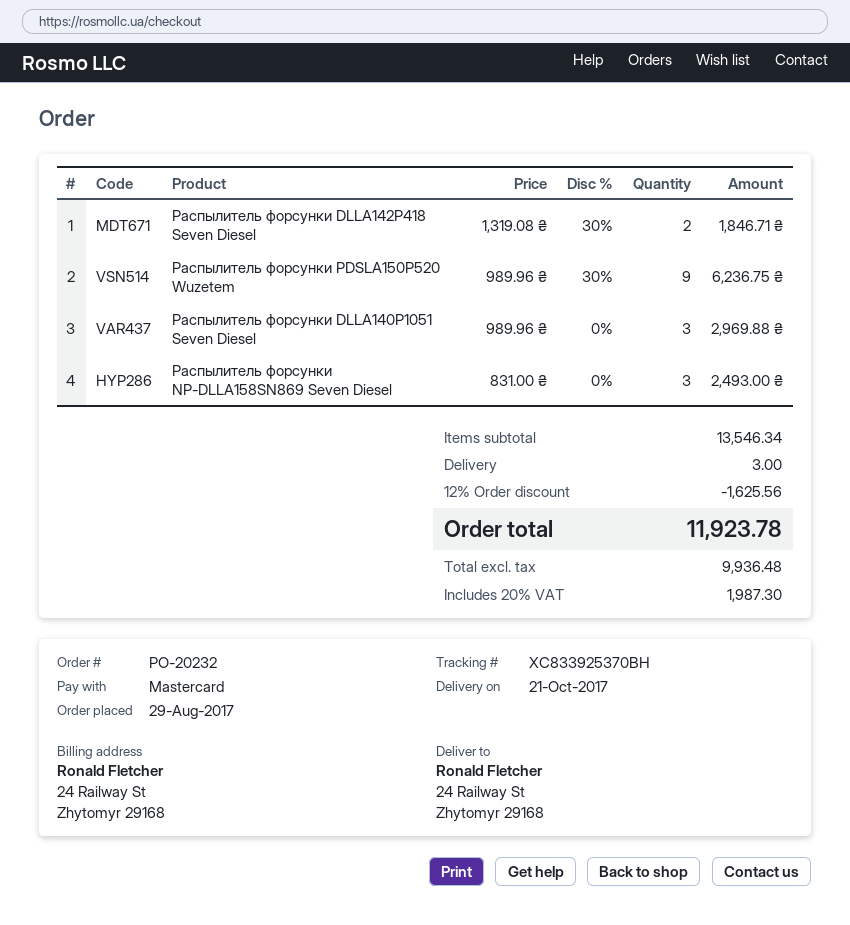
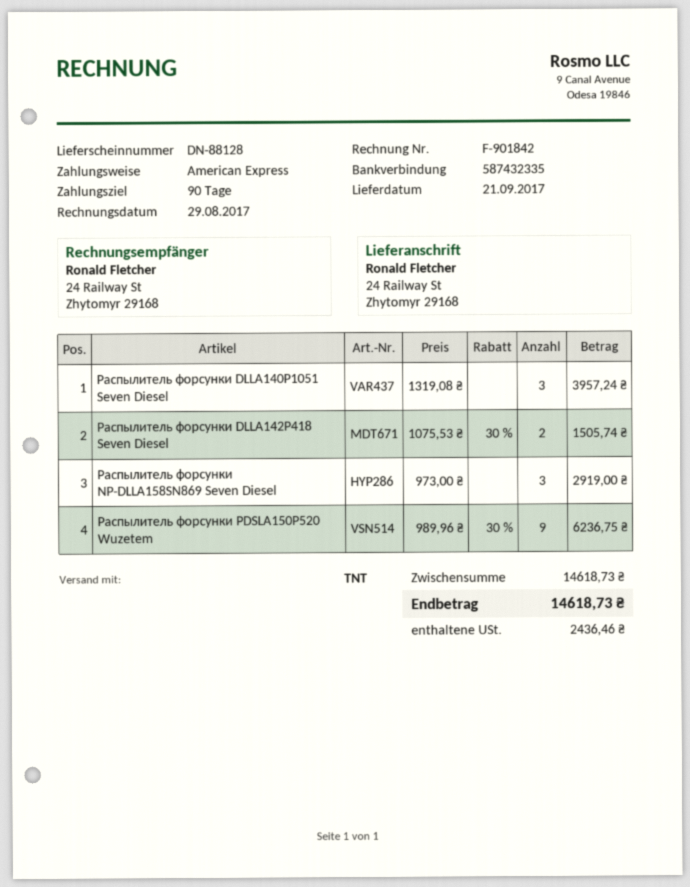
delivery date: 2017-10-21 -> 2017-09-21
payment method: Mastercard -> American Express
Распылитель форсунки DLLA142P418 Seven Diesel: 2 x 1319.08 - 30% = 1846.71 -> 2 x 1075.53 - 30% = 1505.74
Распылитель форсунки DLLA140P1051 Seven Diesel: 3 x 989.96 = 2969.88 -> 3 x 1319.08 = 3957.24
Распылитель форсунки NP-DLLA158SN869 Seven Diesel: 3 x 831.00 = 2493.00 -> 3 x 973.00 = 2919.00
subtotal: 13546.34 -> 14618.73
discount: 12% = 1625.56 -> none
shipping: 3.00 -> none
tax: 1987.30 -> 2436.46
total: 11923.78 -> 14618.73

